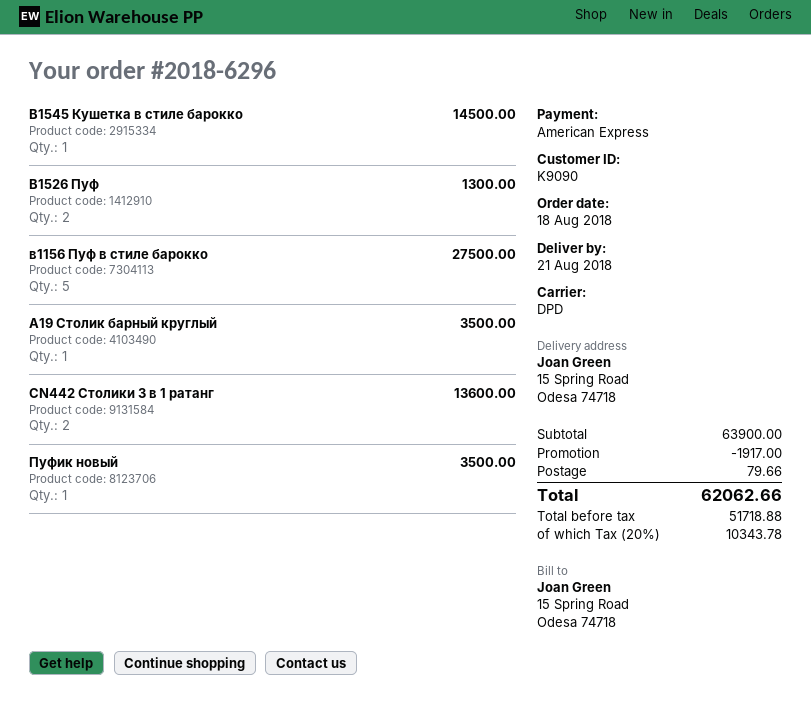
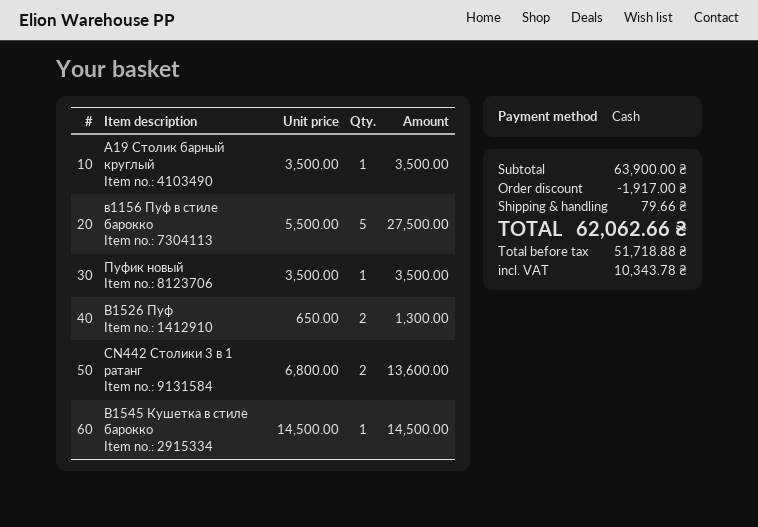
payment method: American Express -> cash

